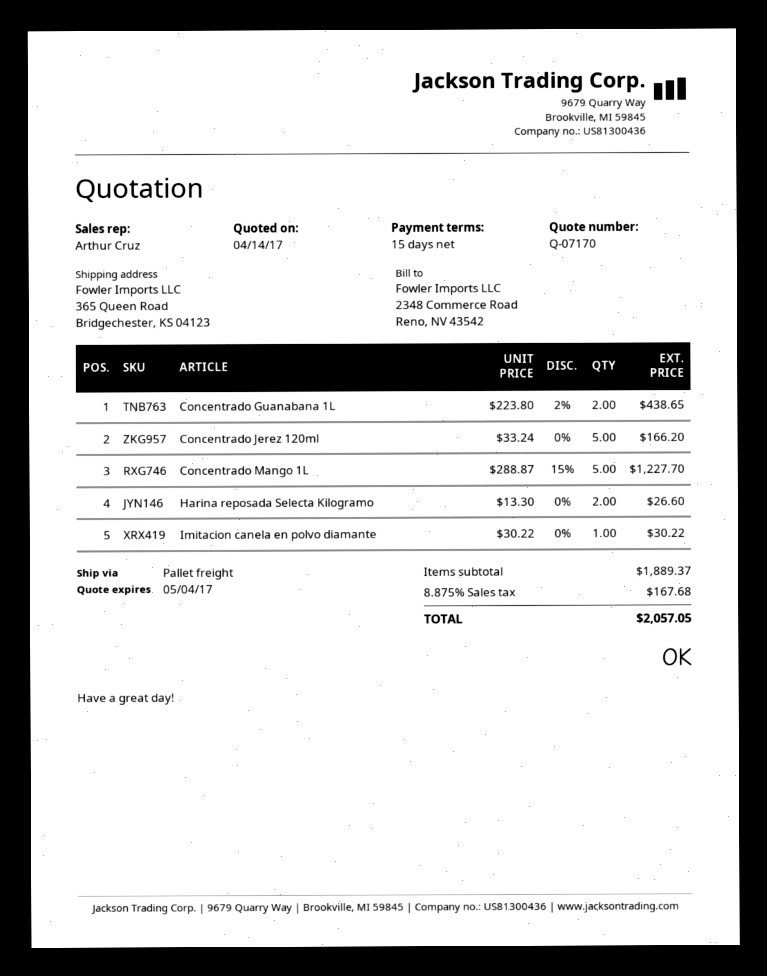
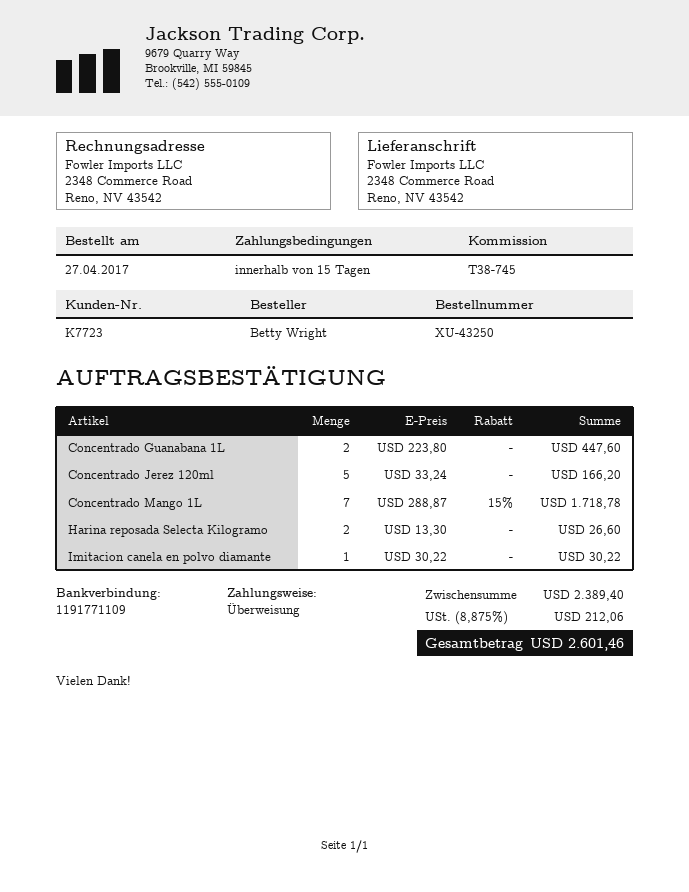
ship to: 365 Queen Road, Bridgechester, KS 04123 -> 2348 Commerce Road, Reno, NV 43542
Concentrado Guanabana 1L: 2 x 223.80 - 2% = 438.65 -> 2 x 223.80 = 447.60
Concentrado Mango 1L: 5 x 288.87 - 15% = 1227.70 -> 7 x 288.87 - 15% = 1718.78
subtotal: 1889.37 -> 2389.40
tax: 8.875% = 167.68 -> 8.875% = 212.06
total: 2057.05 -> 2601.46

